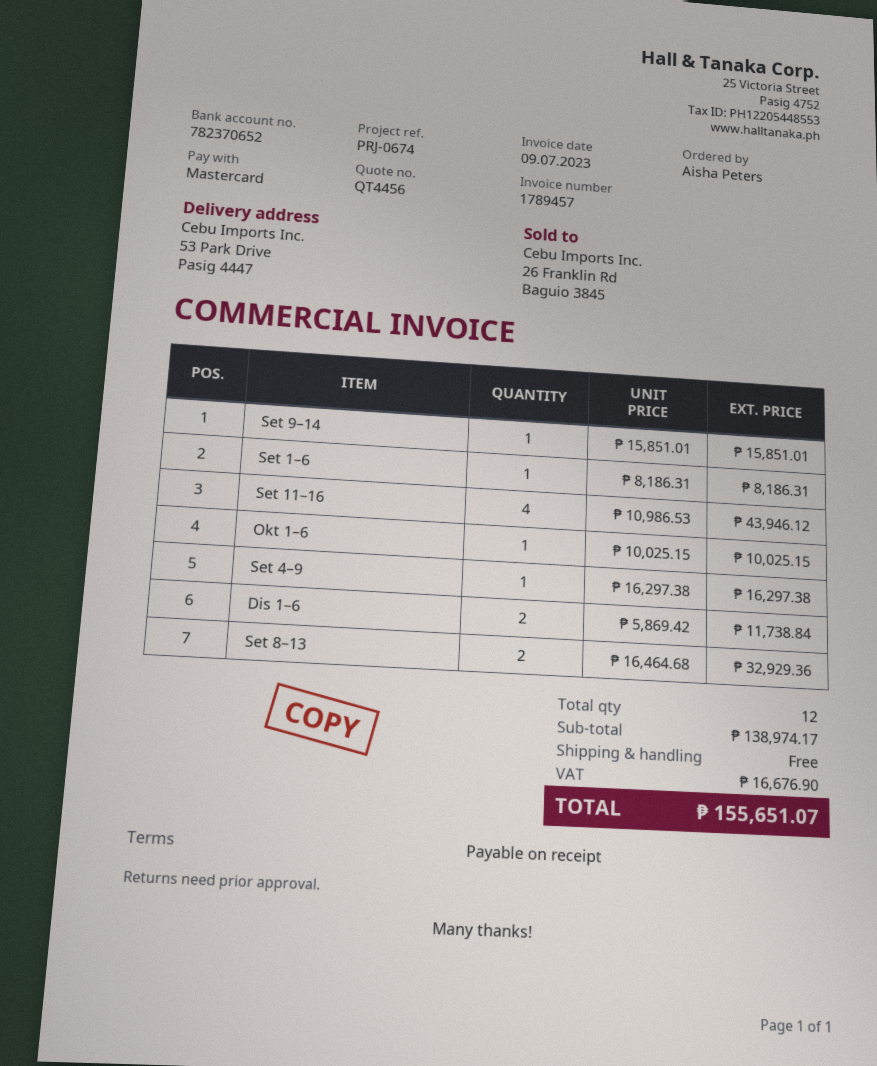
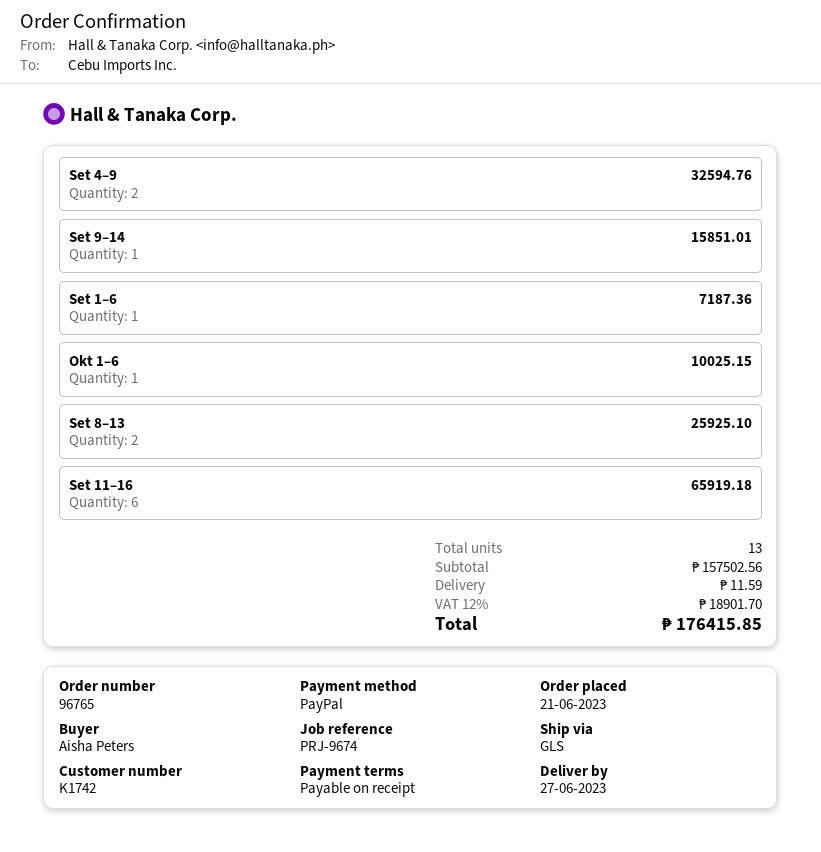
reference: PRJ-0674 -> PRJ-9674
payment method: Mastercard -> PayPal
Set 1–6: 1 for 8186.31 -> 1 for 7187.36
Set 11–16: 4 for 43946.12 -> 6 for 65919.18
Set 4–9: 1 for 16297.38 -> 2 for 32594.76
Dis 1–6: 2 for 11738.84 -> none
Set 8–13: 2 for 32929.36 -> 2 for 25925.10
total quantity: 12 -> 13
subtotal: 138974.17 -> 157502.56
shipping: 0.00 -> 11.59
tax: 16676.90 -> 18901.70
total: 155651.07 -> 176415.85

